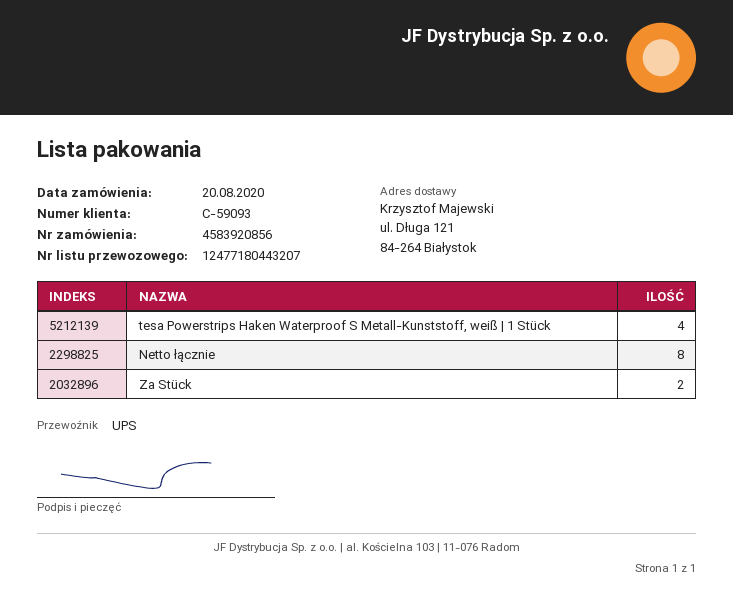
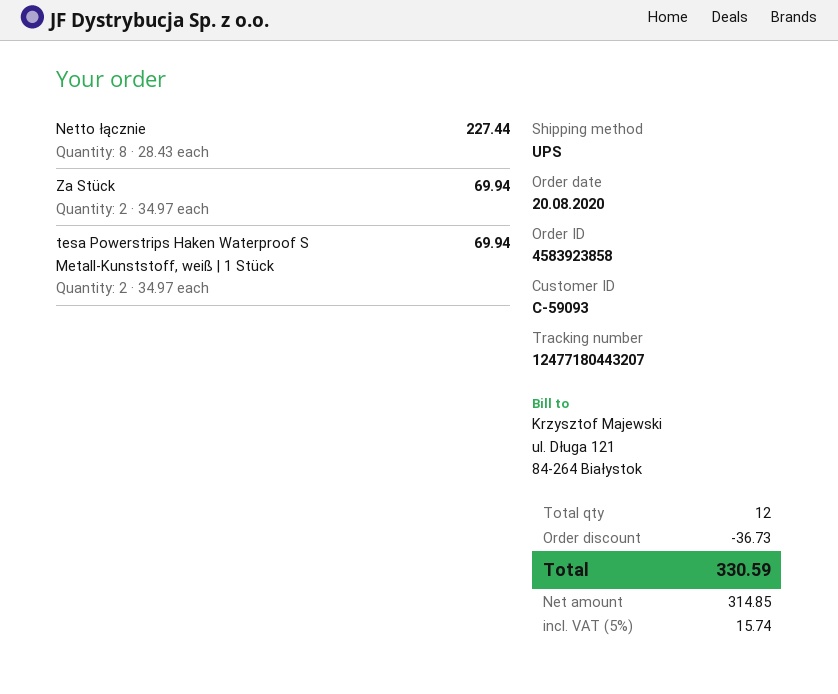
order number: 4583920856 -> 4583923858
tesa Powerstrips Haken Waterproof S Metall-Kunststoff, weiß | 1 Stück: 4 -> 2

